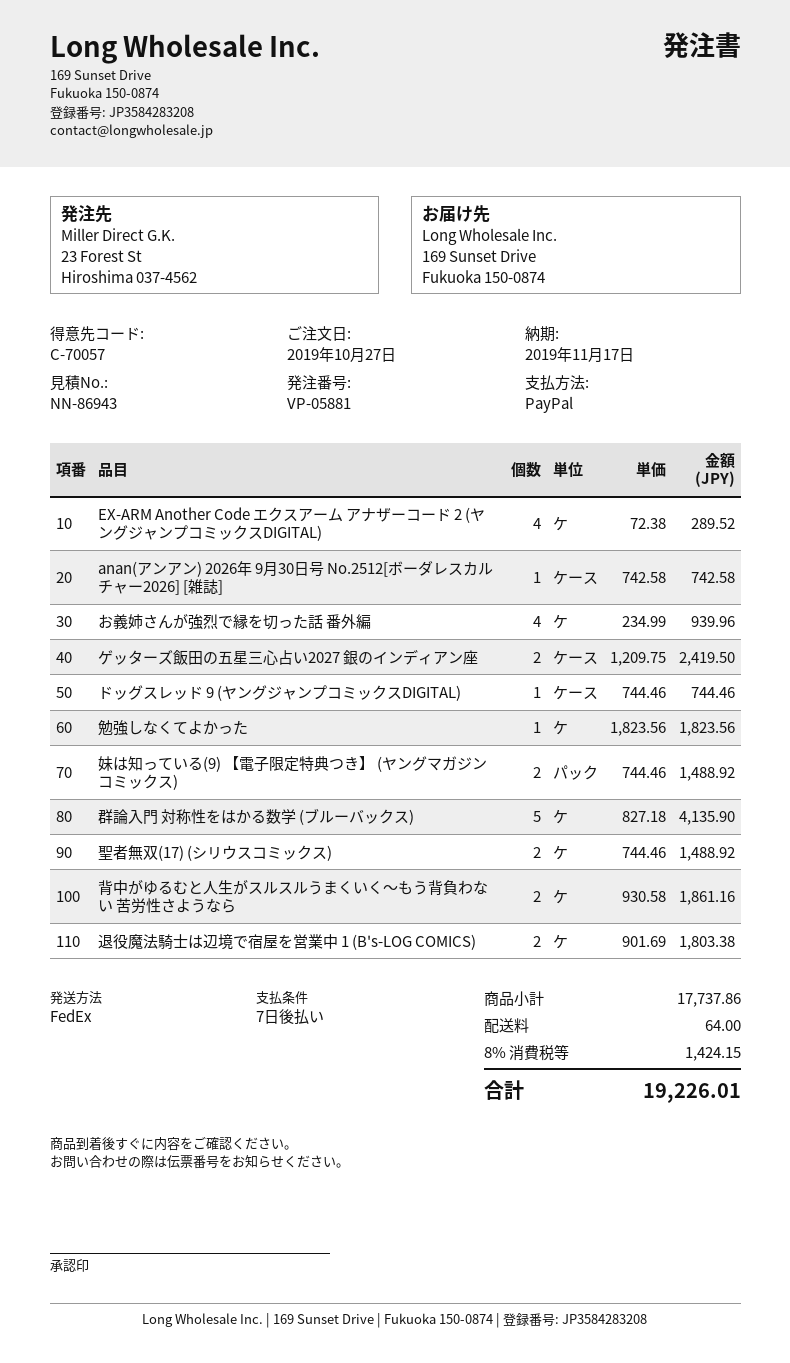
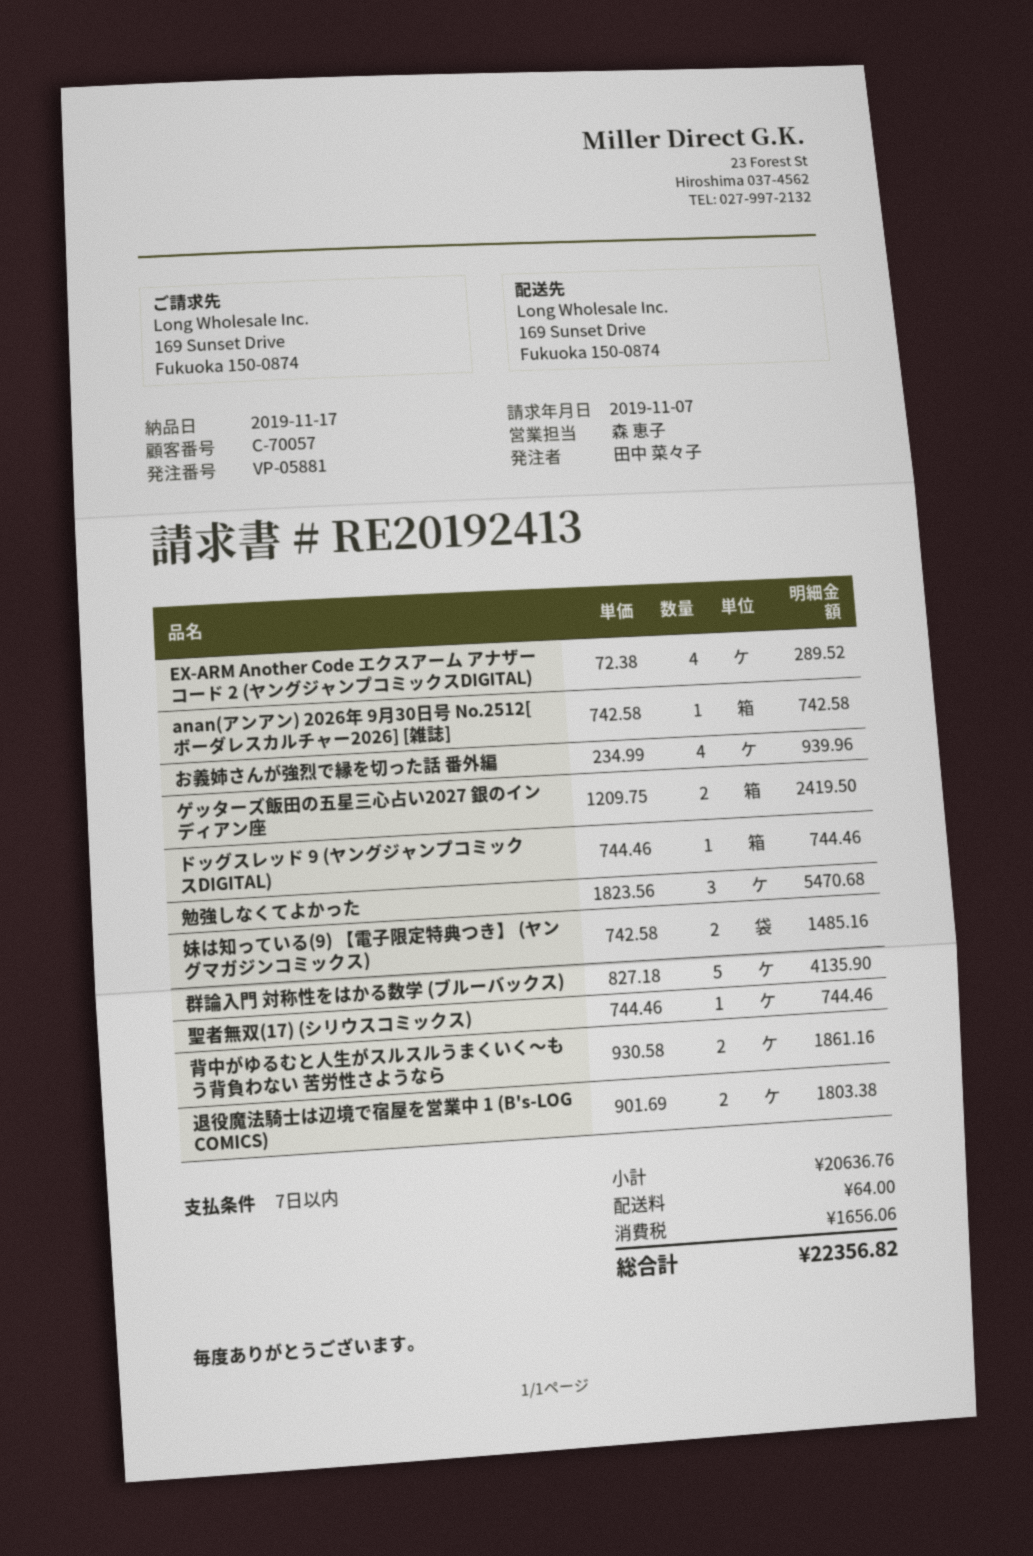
勉強しなくてよかった: 1 x 1823.56 = 1823.56 -> 3 x 1823.56 = 5470.68
妹は知っている(9) 【電子限定特典つき】 (ヤングマガジンコミックス): 2 x 744.46 = 1488.92 -> 2 x 742.58 = 1485.16
聖者無双(17) (シリウスコミックス): 2 x 744.46 = 1488.92 -> 1 x 744.46 = 744.46
subtotal: 17737.86 -> 20636.76
tax: 1424.15 -> 1656.06
total: 19226.01 -> 22356.82

